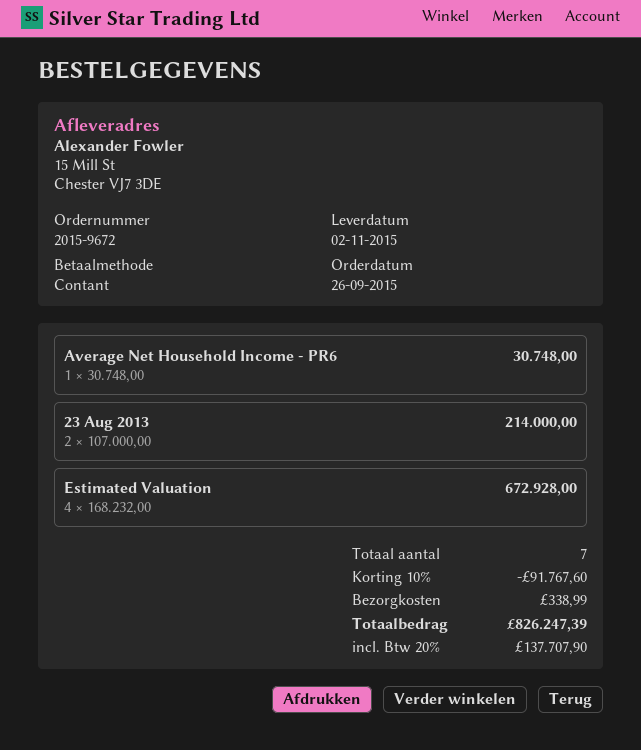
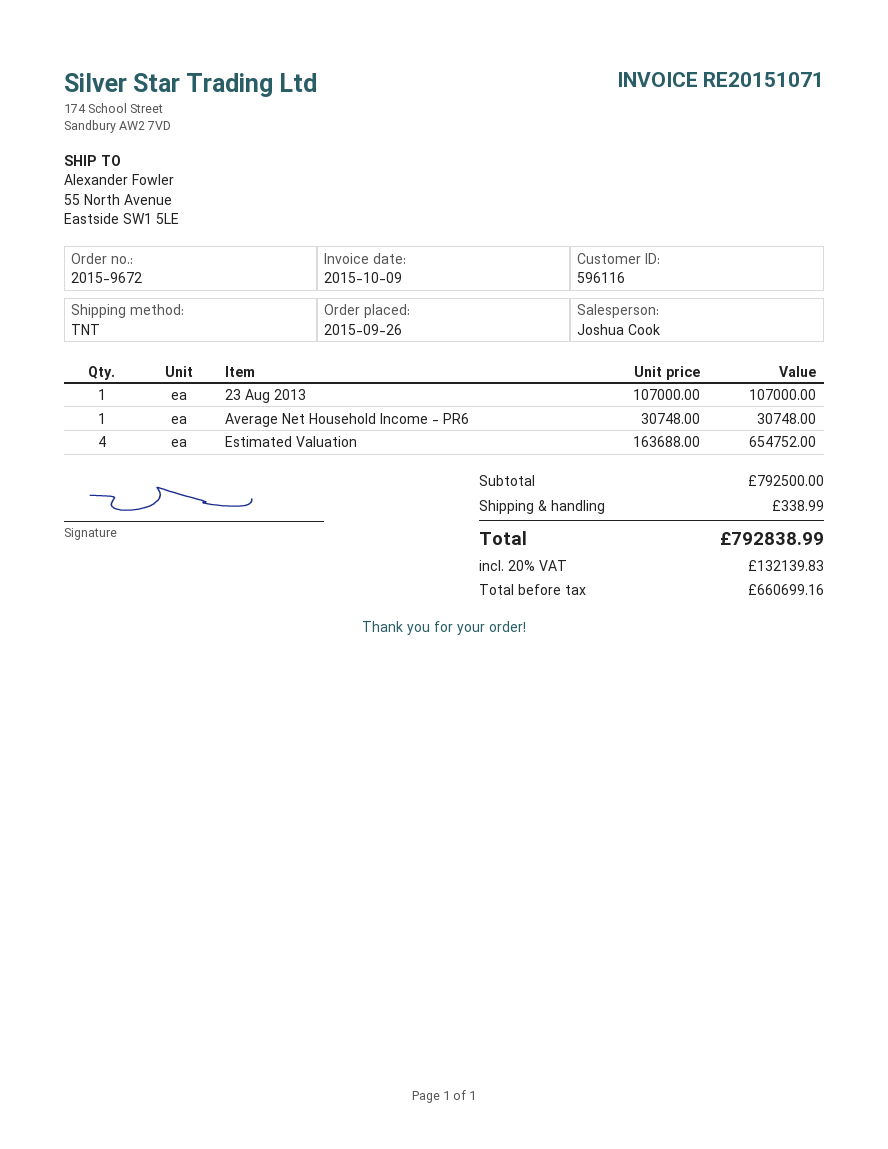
ship to: 15 Mill St, Chester VJ7 3DE -> 55 North Avenue, Eastside SW1 5LE
23 Aug 2013: 2 x 107000.00 = 214000.00 -> 1 x 107000.00 = 107000.00
Estimated Valuation: 4 x 168232.00 = 672928.00 -> 4 x 163688.00 = 654752.00
discount: 10% = 91767.60 -> none
tax: 20% = 137707.90 -> 20% = 132139.83
total: 826247.39 -> 792838.99

